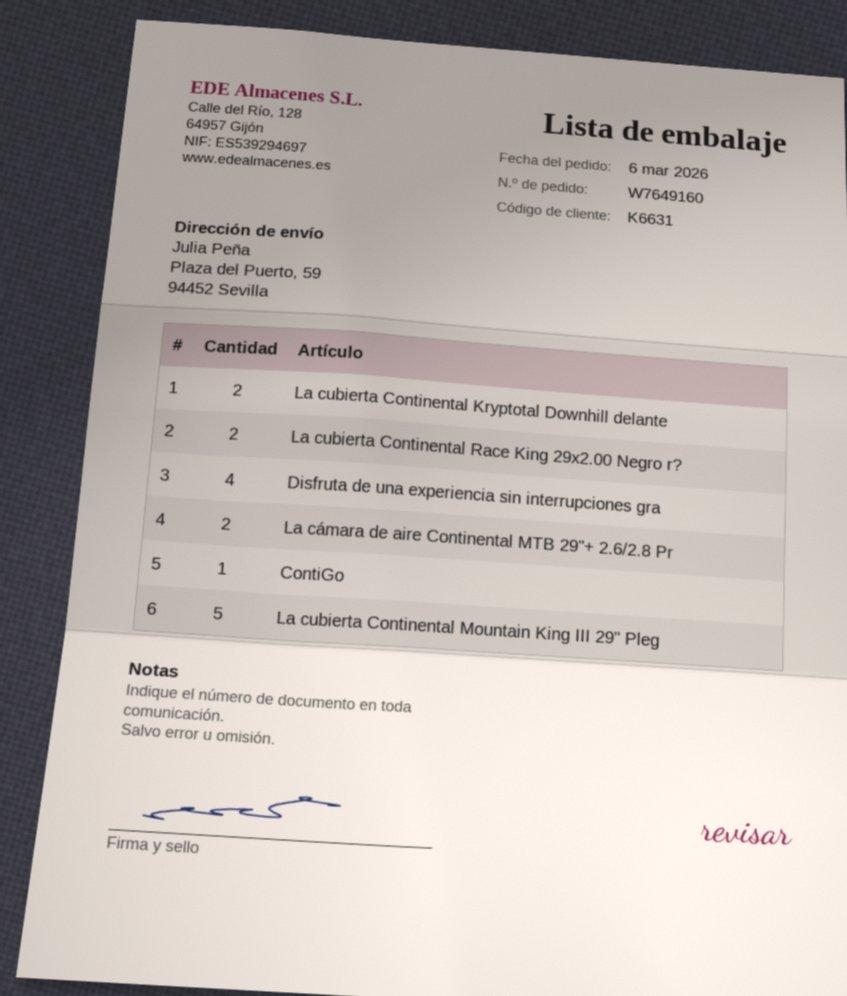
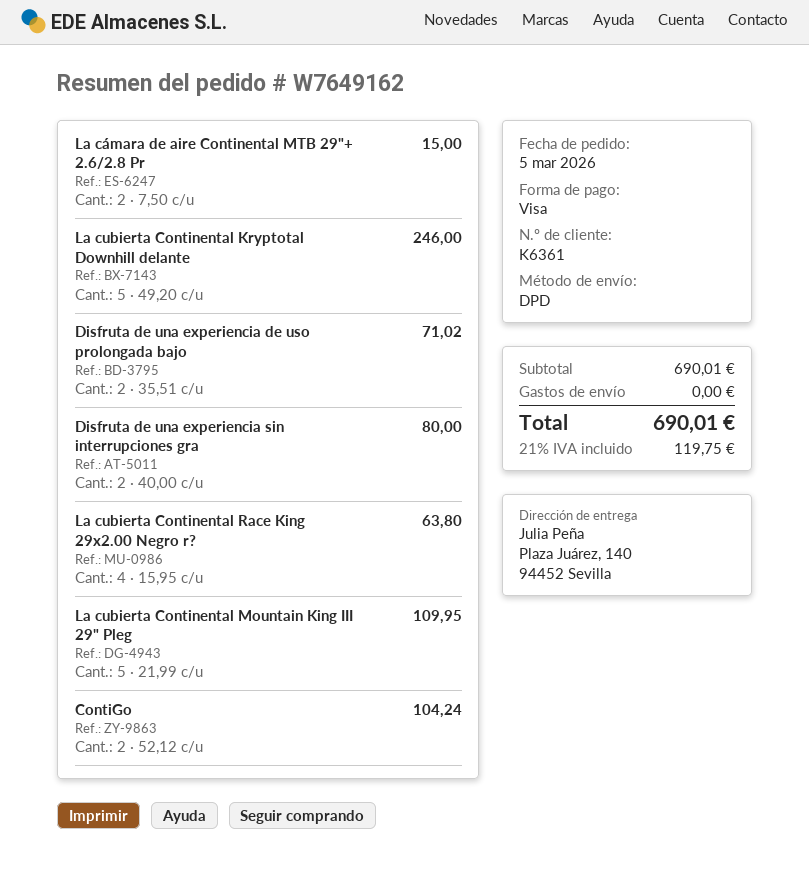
order number: W7649160 -> W7649162
order date: 2026-03-06 -> 2026-03-05
customer number: K6631 -> K6361
ship to: Plaza del Puerto, 59, 94452 Sevilla -> Plaza Juárez, 140, 94452 Sevilla
La cubierta Continental Kryptotal Downhill delante: 2 -> 5
La cubierta Continental Race King 29x2.00 Negro r?: 2 -> 4
Disfruta de una experiencia sin interrupciones gra: 4 -> 2
ContiGo: 1 -> 2
Disfruta de una experiencia de uso prolongada bajo: none -> 2

